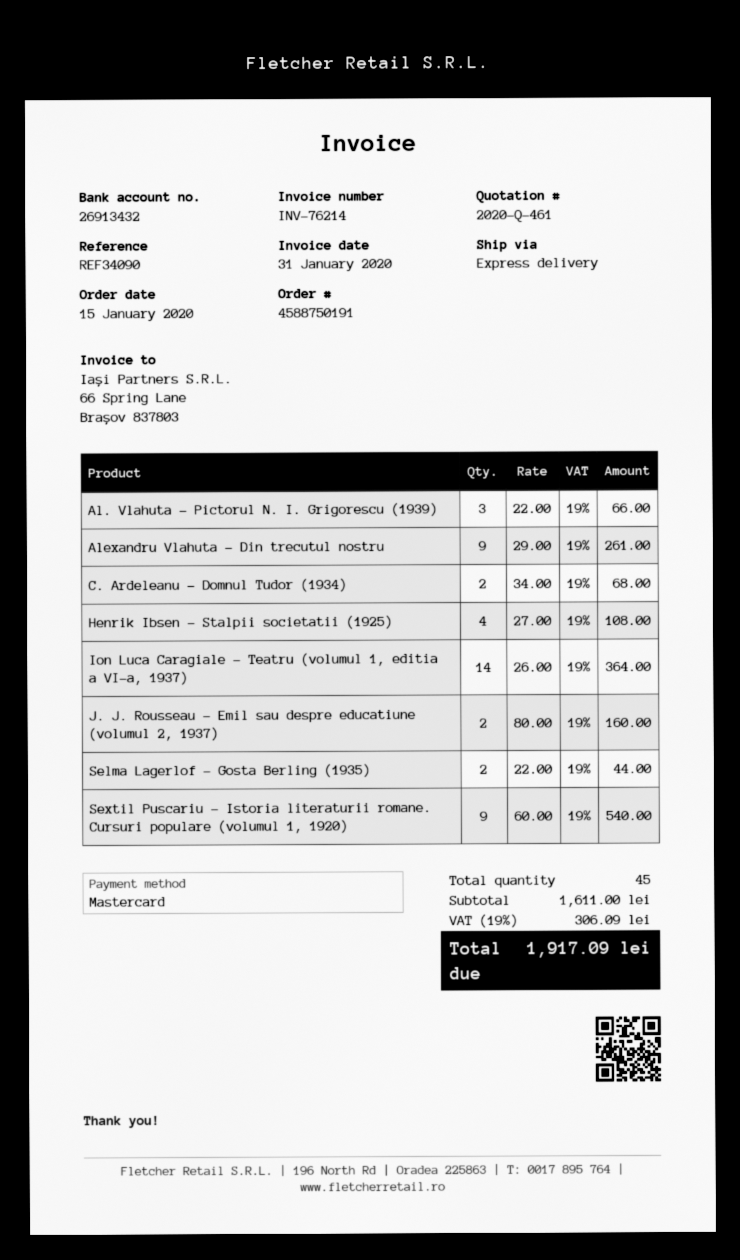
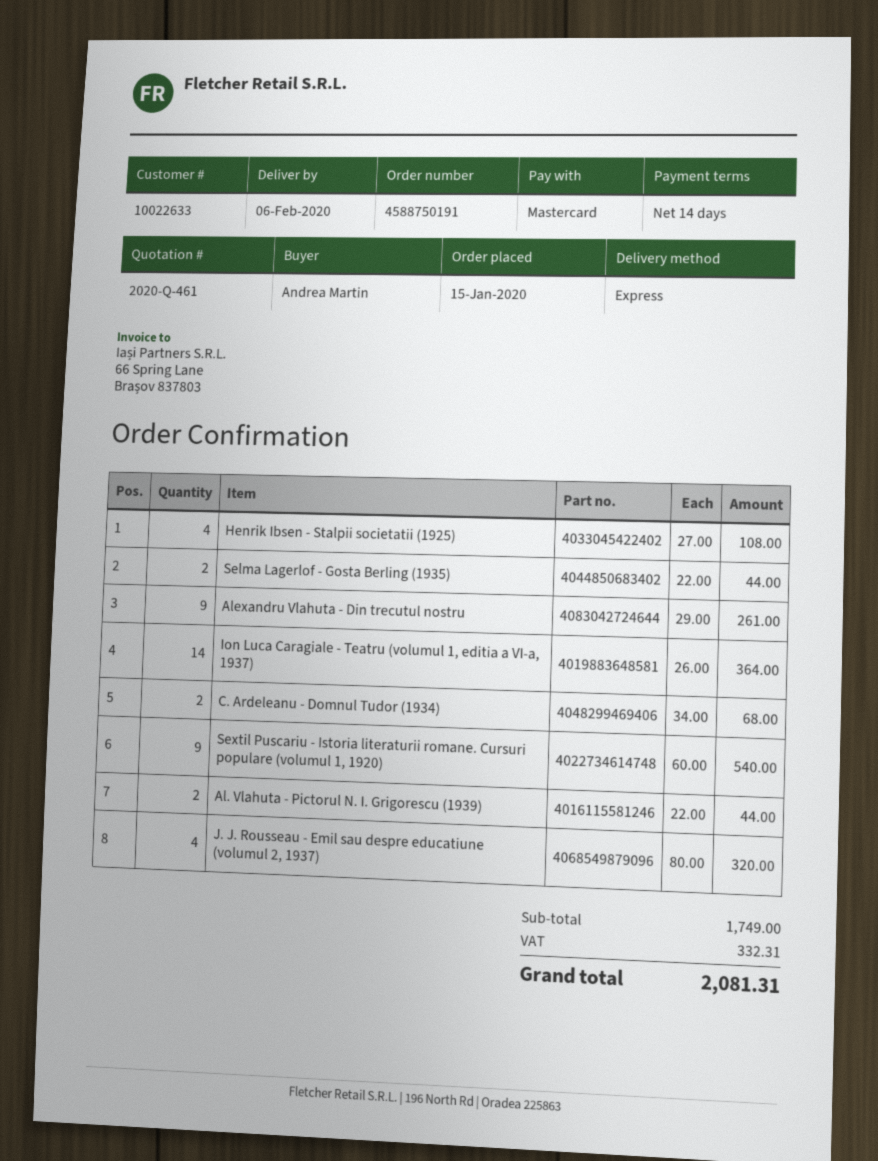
Al. Vlahuta - Pictorul N. I. Grigorescu (1939): 3 x 22.00 = 66.00 -> 2 x 22.00 = 44.00
J. J. Rousseau - Emil sau despre educatiune (volumul 2, 1937): 2 x 80.00 = 160.00 -> 4 x 80.00 = 320.00
subtotal: 1611.00 -> 1749.00
tax: 306.09 -> 332.31
total: 1917.09 -> 2081.31

